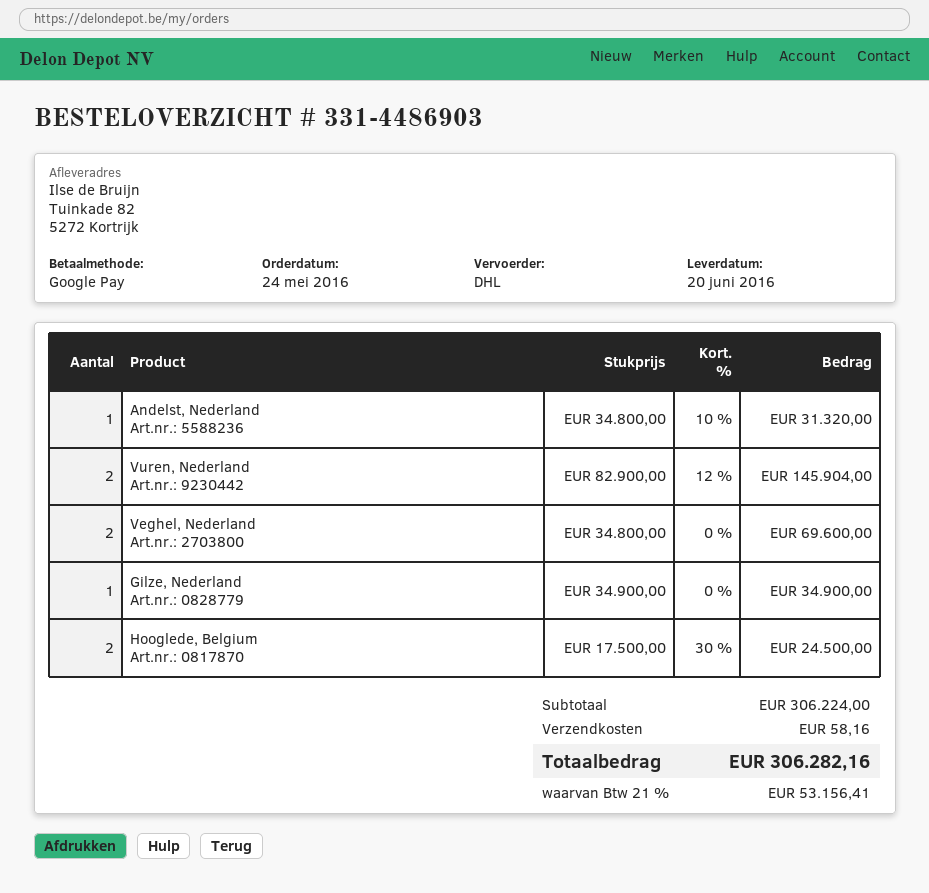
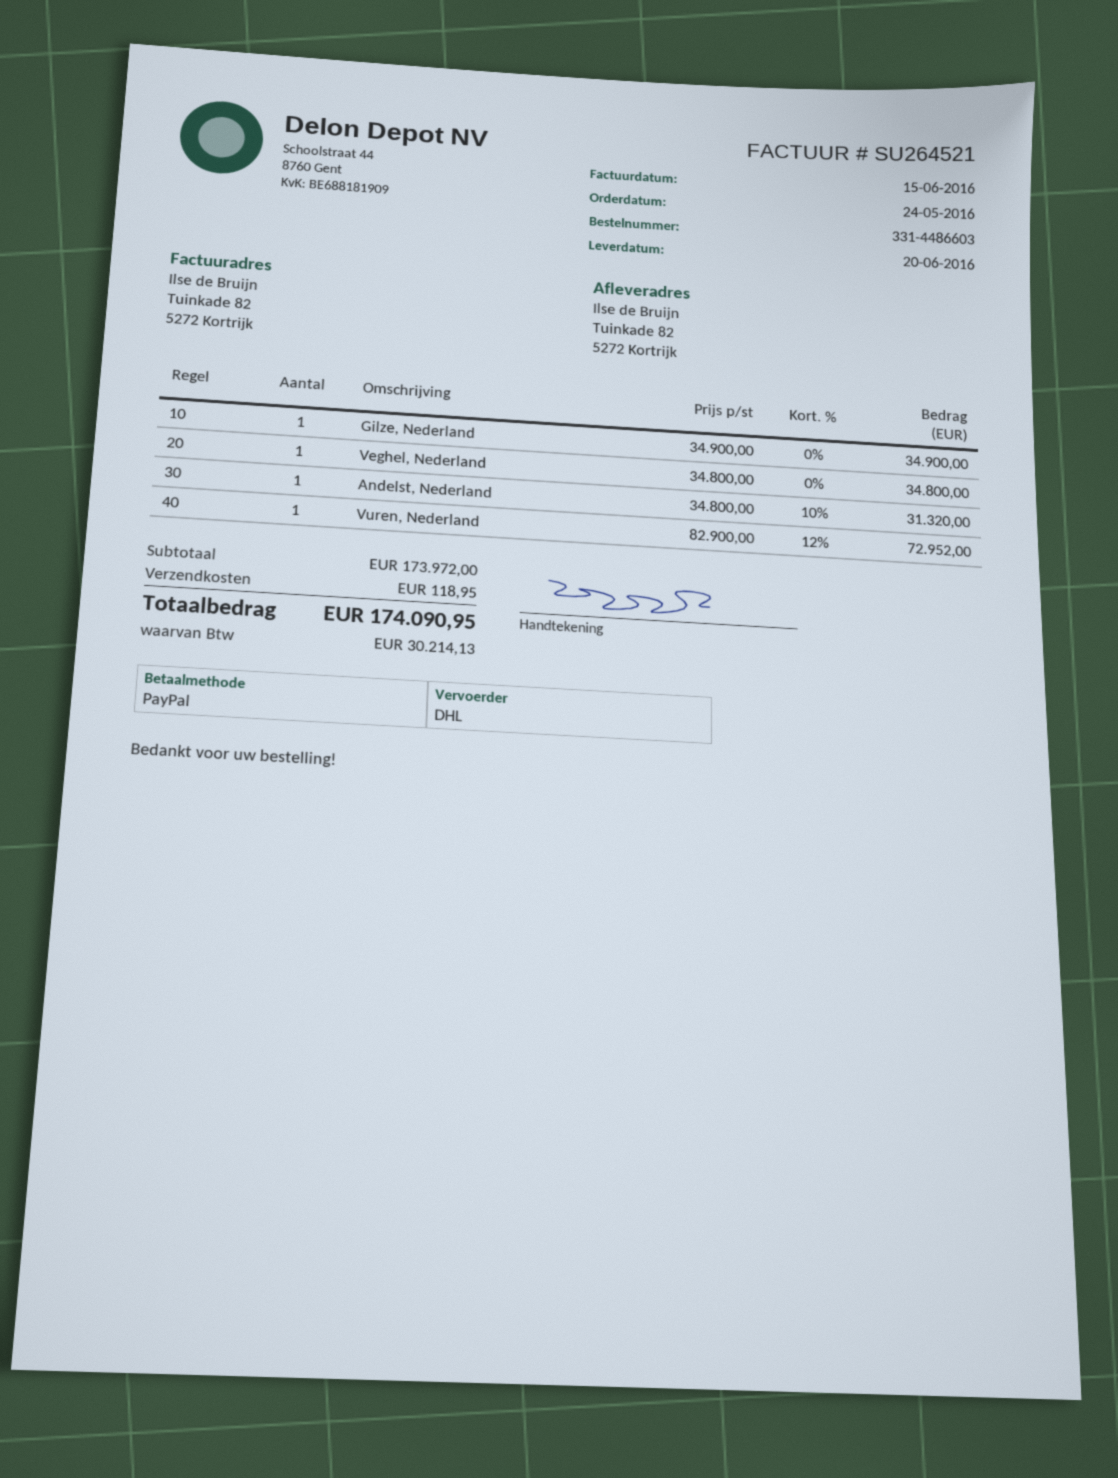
order number: 331-4486903 -> 331-4486603
payment method: Google Pay -> PayPal
Vuren, Nederland: 2 x 82900.00 - 12% = 145904.00 -> 1 x 82900.00 - 12% = 72952.00
Veghel, Nederland: 2 x 34800.00 = 69600.00 -> 1 x 34800.00 = 34800.00
Hooglede, Belgium: 2 x 17500.00 - 30% = 24500.00 -> none
subtotal: 306224.00 -> 173972.00
shipping: 58.16 -> 118.95
tax: 53156.41 -> 30214.13
total: 306282.16 -> 174090.95

